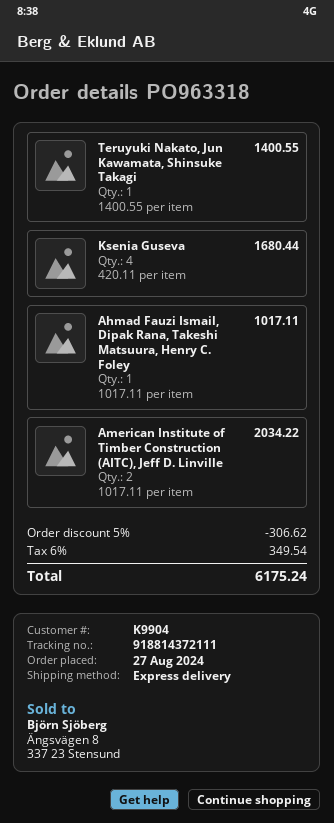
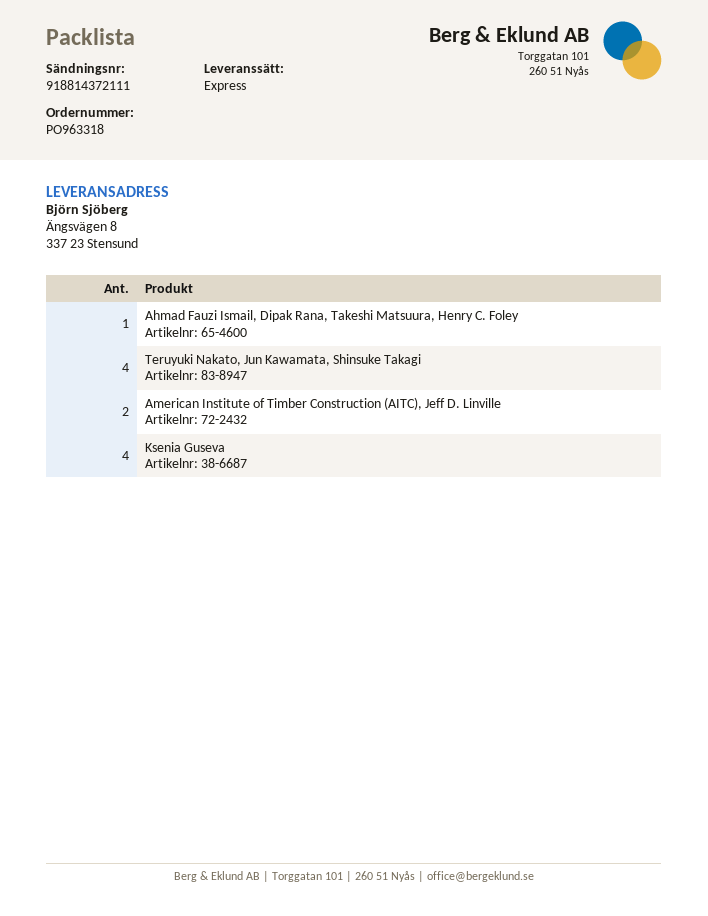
Teruyuki Nakato, Jun Kawamata, Shinsuke Takagi: 1 -> 4

